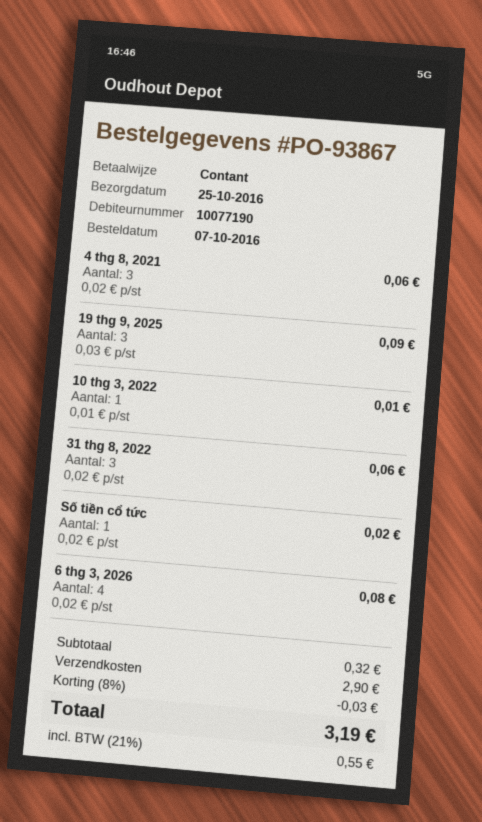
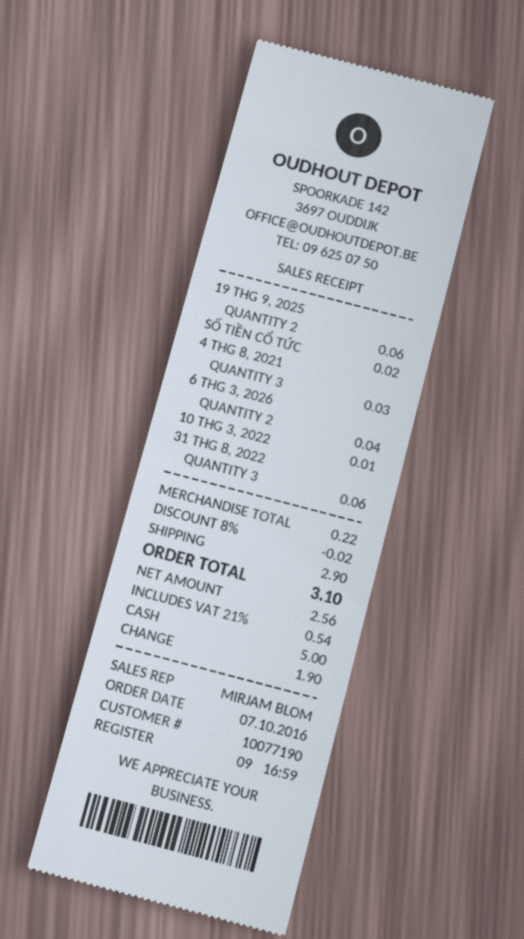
4 thg 8, 2021: 3 for 0.06 -> 3 for 0.03
19 thg 9, 2025: 3 for 0.09 -> 2 for 0.06
6 thg 3, 2026: 4 for 0.08 -> 2 for 0.04
subtotal: 0.32 -> 0.22
discount: 8% = 0.03 -> 8% = 0.02
tax: 21% = 0.55 -> 21% = 0.54
total: 3.19 -> 3.10

